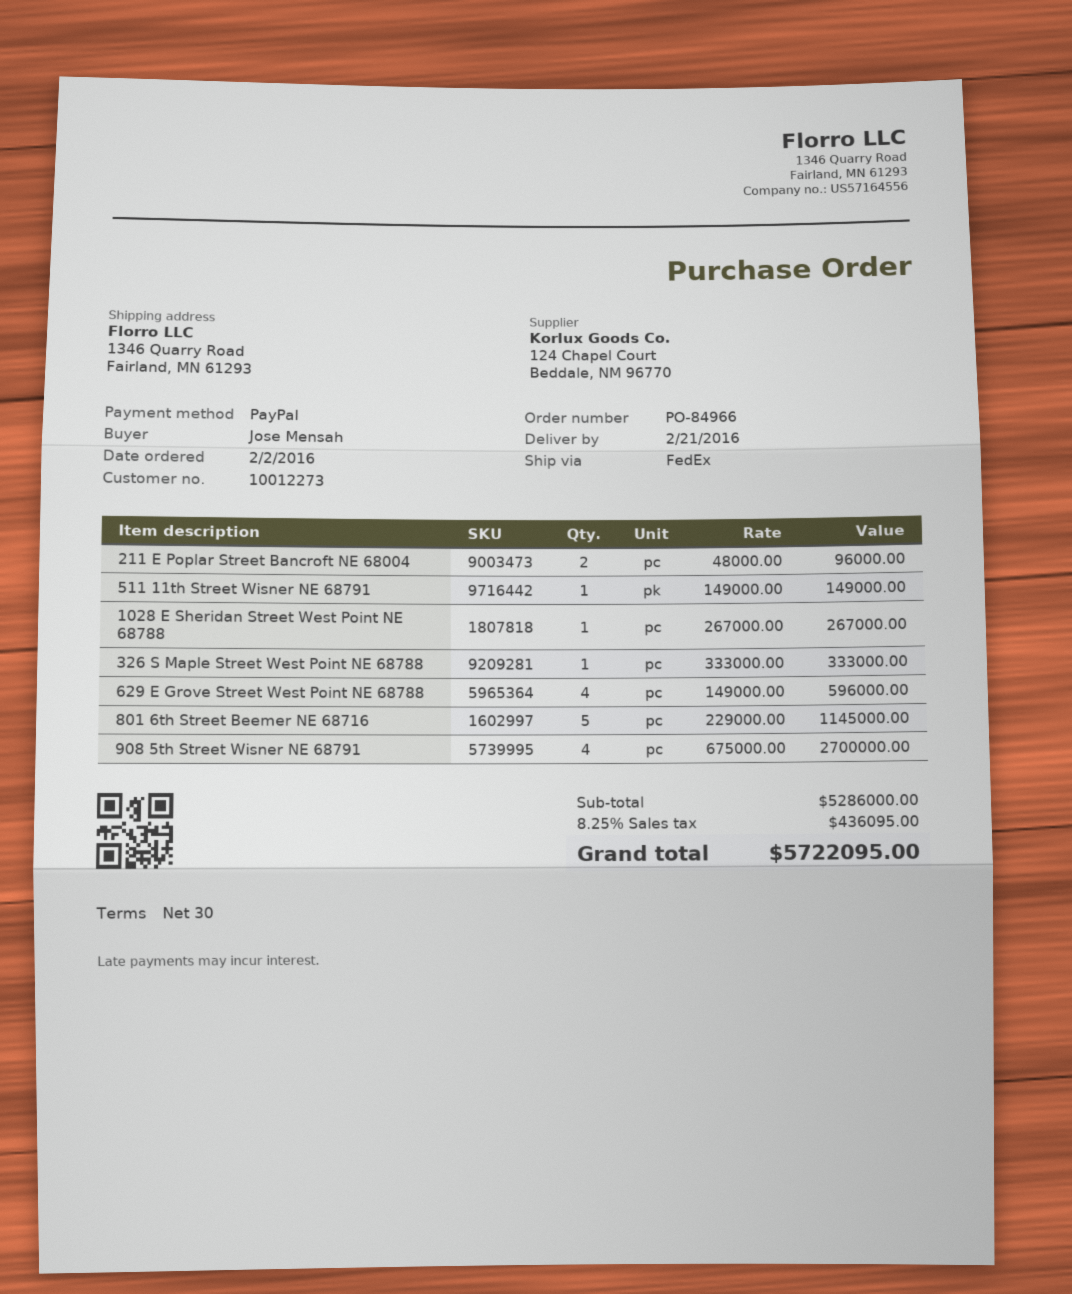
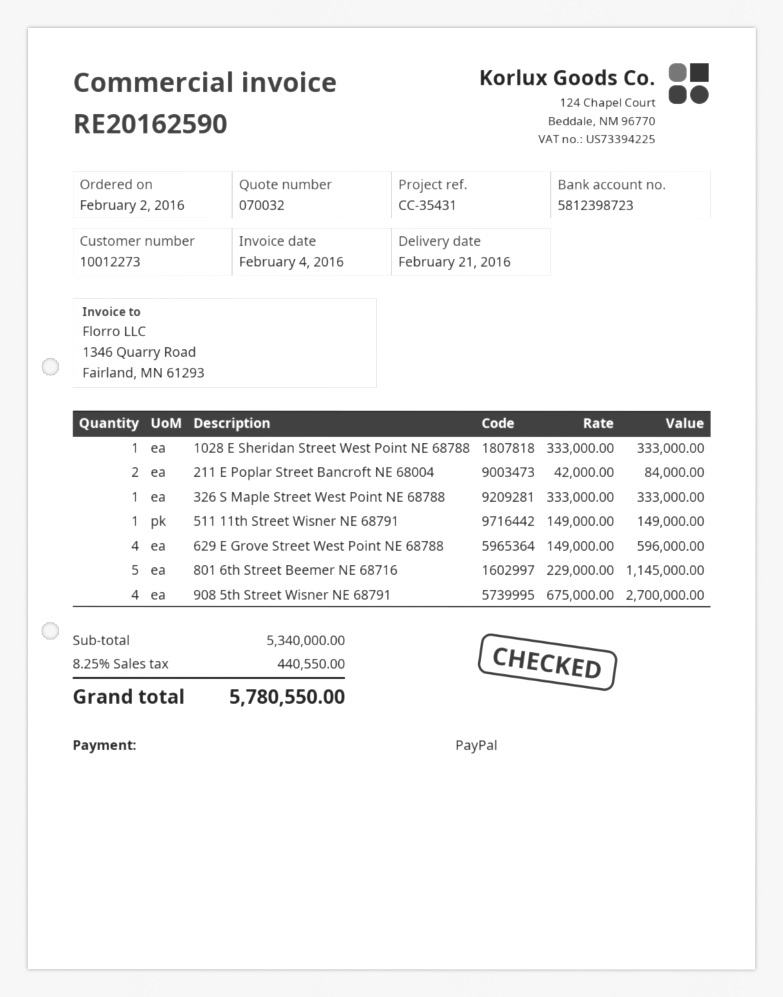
211 E Poplar Street Bancroft NE 68004: 2 x 48000.00 = 96000.00 -> 2 x 42000.00 = 84000.00
1028 E Sheridan Street West Point NE 68788: 1 x 267000.00 = 267000.00 -> 1 x 333000.00 = 333000.00
subtotal: 5286000.00 -> 5340000.00
tax: 8.25% = 436095.00 -> 8.25% = 440550.00
total: 5722095.00 -> 5780550.00

